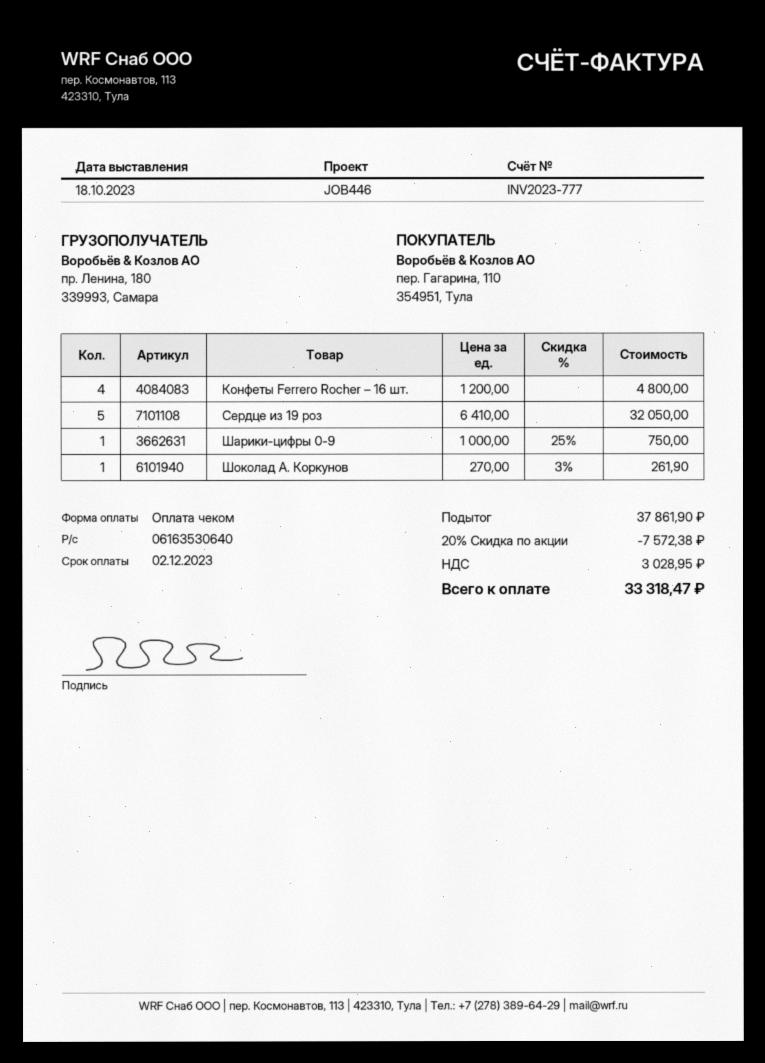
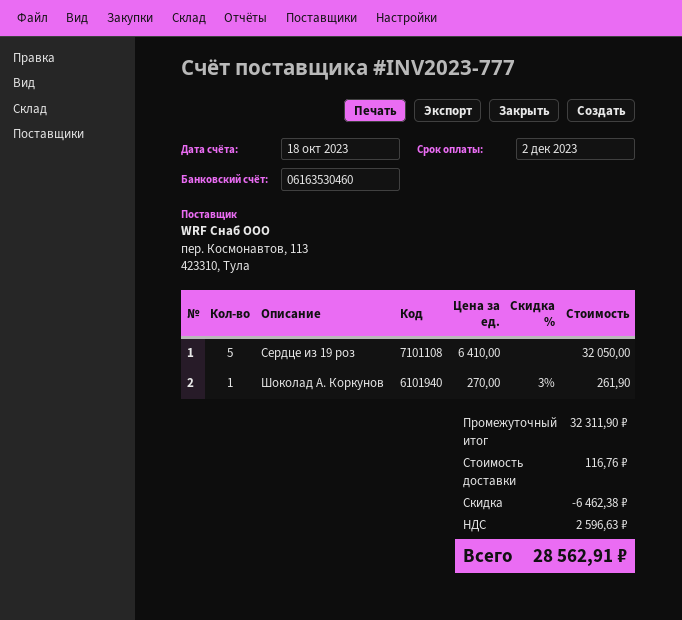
bank account: 06163530640 -> 06163530460
Конфеты Ferrero Rocher – 16 шт.: 4 x 1200.00 = 4800.00 -> none
Шарики-цифры 0-9: 1 x 1000.00 - 25% = 750.00 -> none
subtotal: 37861.90 -> 32311.90
discount: 7572.38 -> 6462.38
shipping: none -> 116.76
tax: 3028.95 -> 2596.63
total: 33318.47 -> 28562.91

